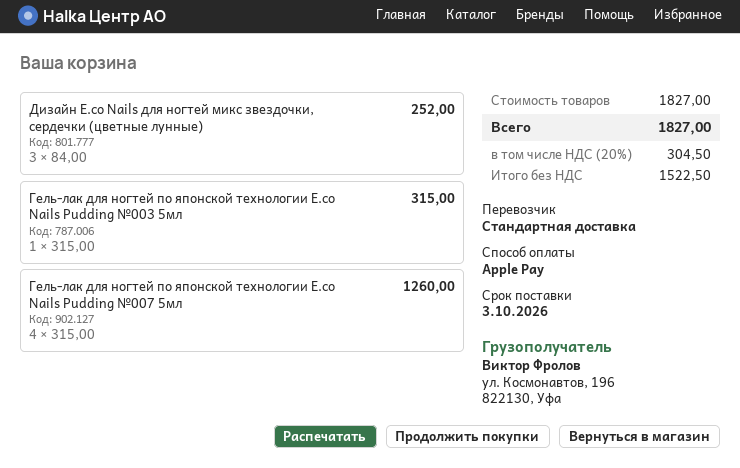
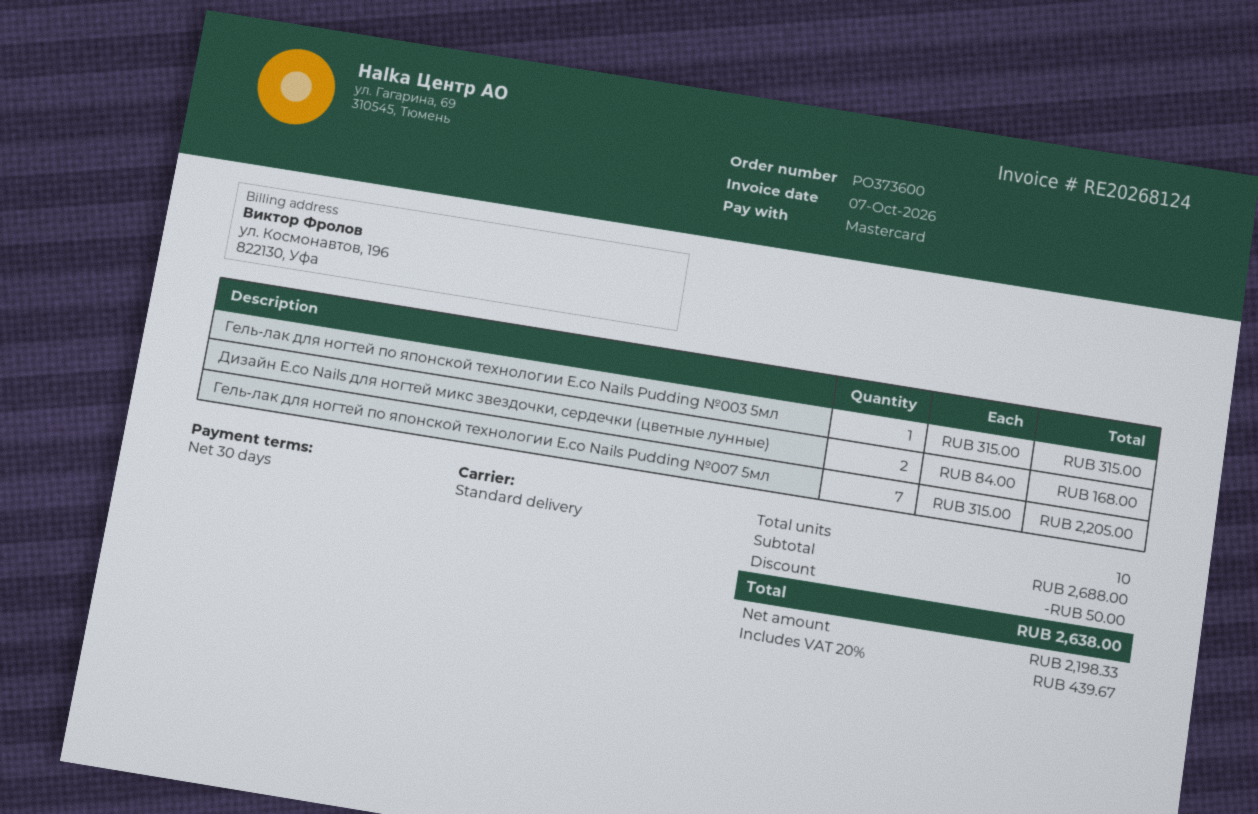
payment method: Apple Pay -> Mastercard
Дизайн E.co Nails для ногтей микс звездочки, сердечки (цветные лунные): 3 x 84.00 = 252.00 -> 2 x 84.00 = 168.00
Гель-лак для ногтей по японской технологии E.co Nails Pudding №007 5мл: 4 x 315.00 = 1260.00 -> 7 x 315.00 = 2205.00
subtotal: 1827.00 -> 2688.00
discount: none -> 50.00
net: 1522.50 -> 2198.33
tax: 20% = 304.50 -> 20% = 439.67
total: 1827.00 -> 2638.00

